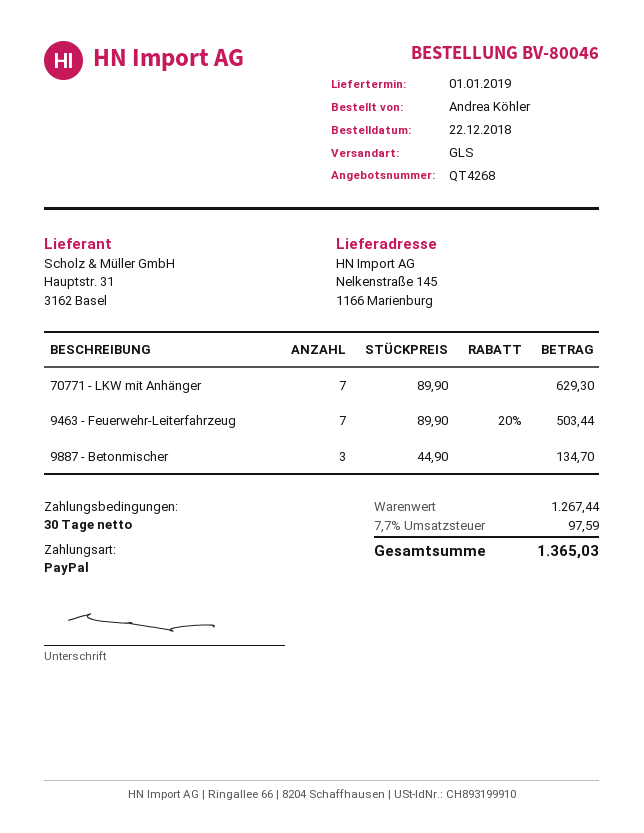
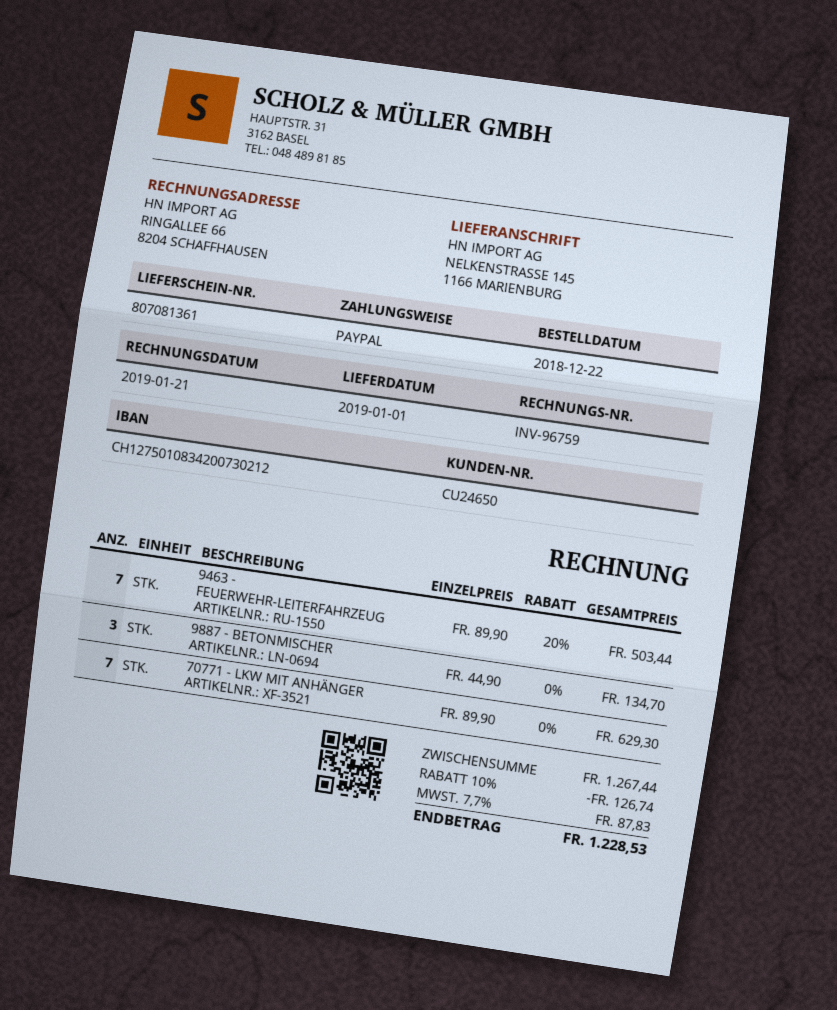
discount: none -> 10% = 126.74
tax: 7.7% = 97.59 -> 7.7% = 87.83
total: 1365.03 -> 1228.53

